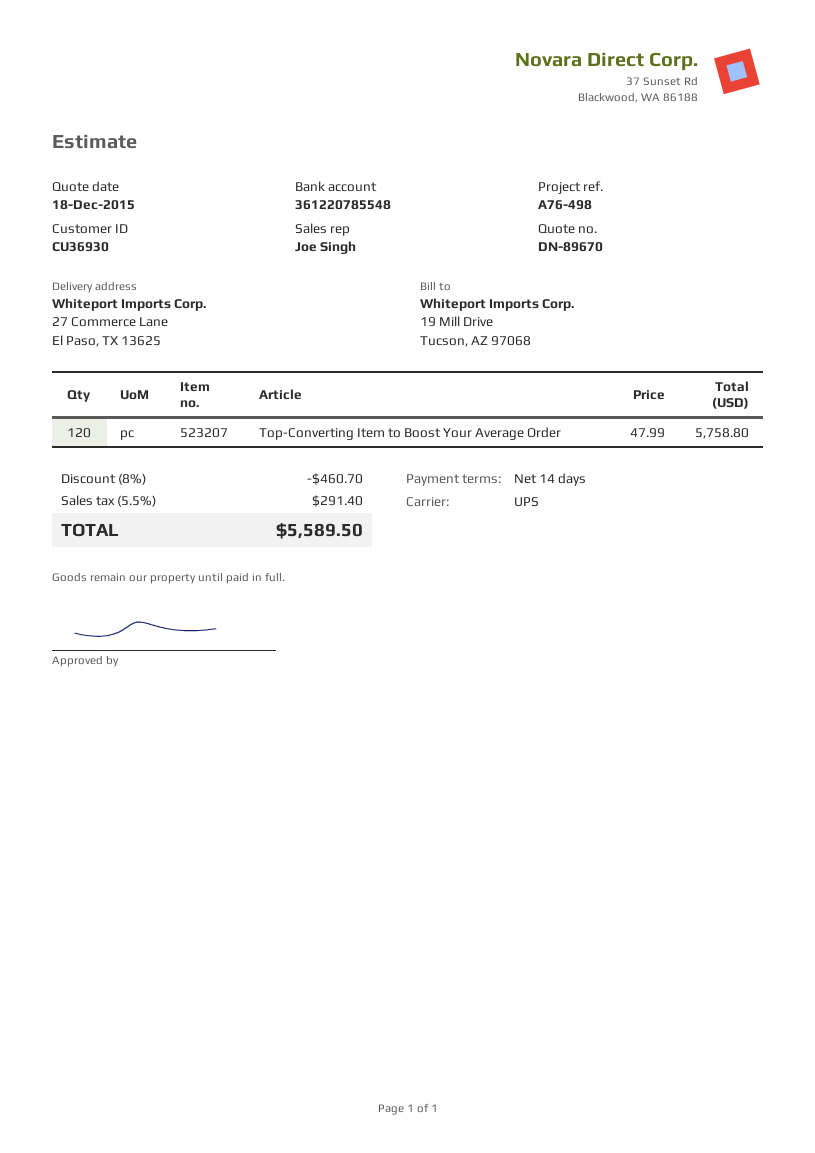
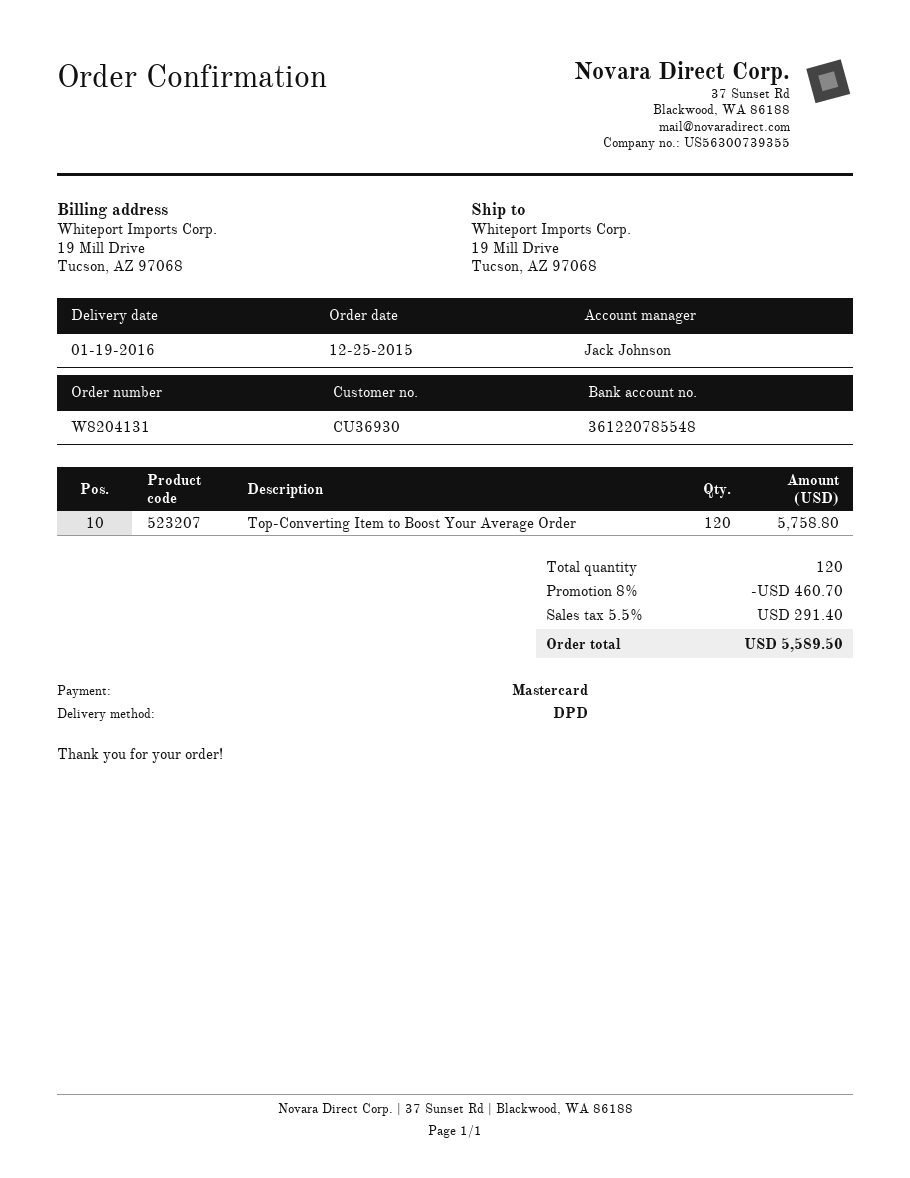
sales rep: Joe Singh -> Jack Johnson
shipping method: UPS -> DPD
ship to: 27 Commerce Lane, El Paso, TX 13625 -> 19 Mill Drive, Tucson, AZ 97068

